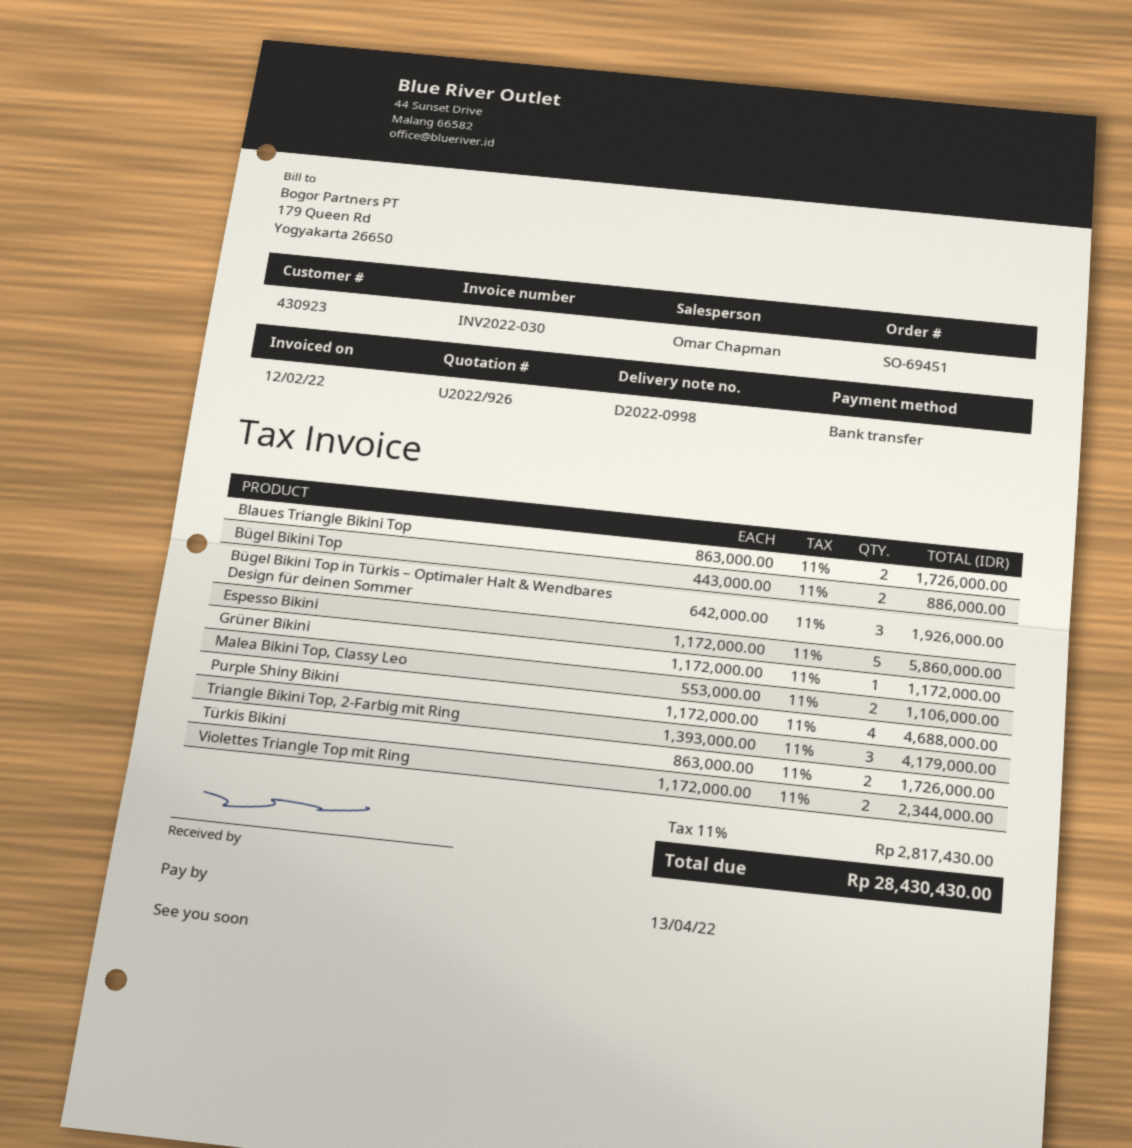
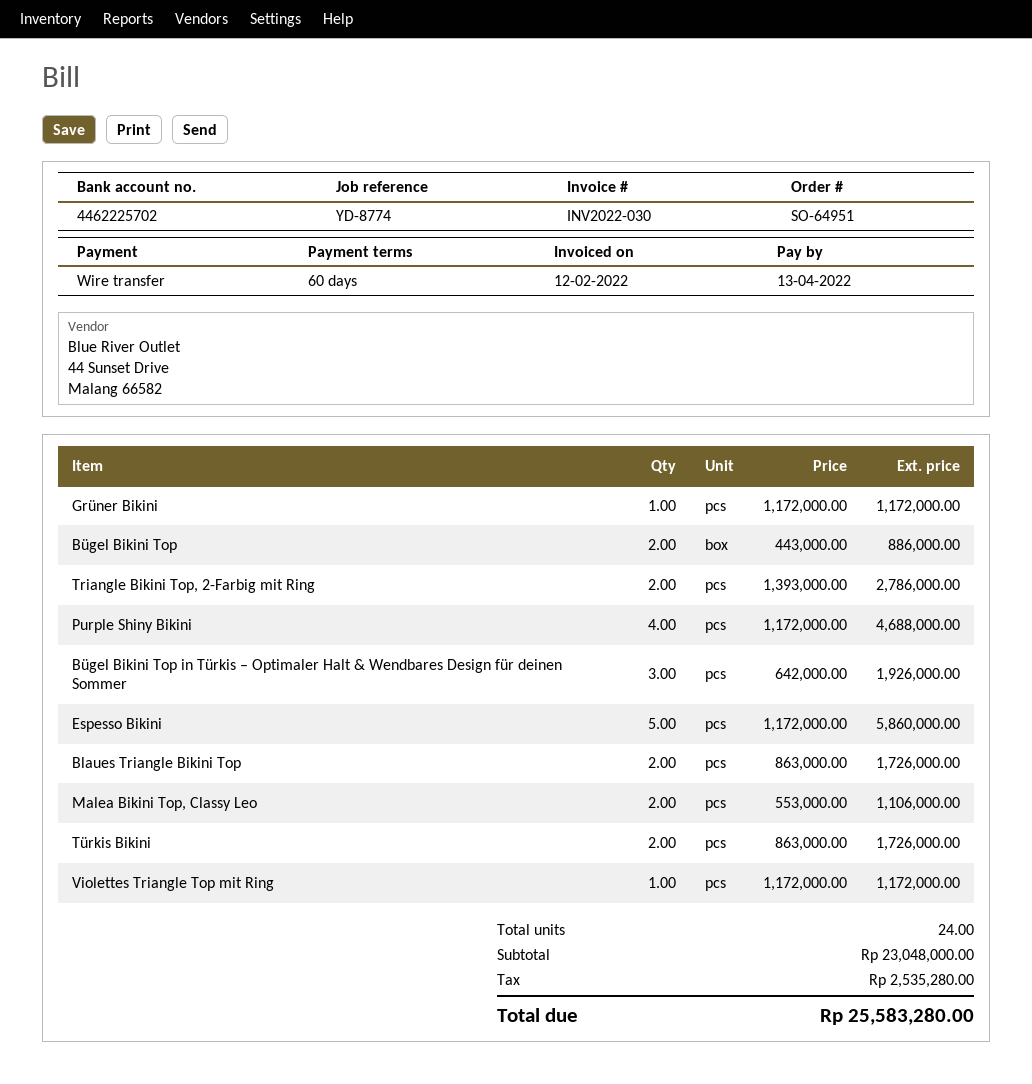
order number: SO-69451 -> SO-64951
Triangle Bikini Top, 2-Farbig mit Ring: 3 x 1393000.00 = 4179000.00 -> 2 x 1393000.00 = 2786000.00
Violettes Triangle Top mit Ring: 2 x 1172000.00 = 2344000.00 -> 1 x 1172000.00 = 1172000.00
tax: 2817430.00 -> 2535280.00
total: 28430430.00 -> 25583280.00

